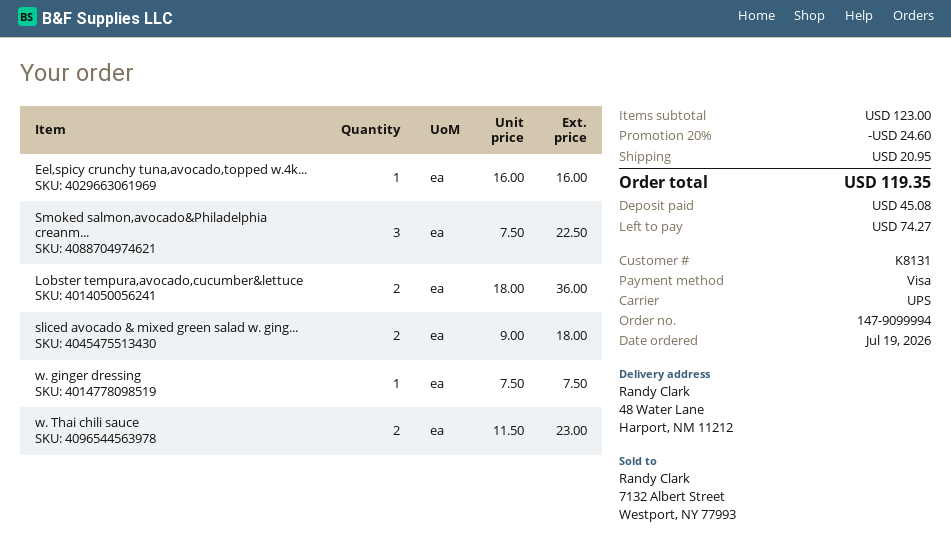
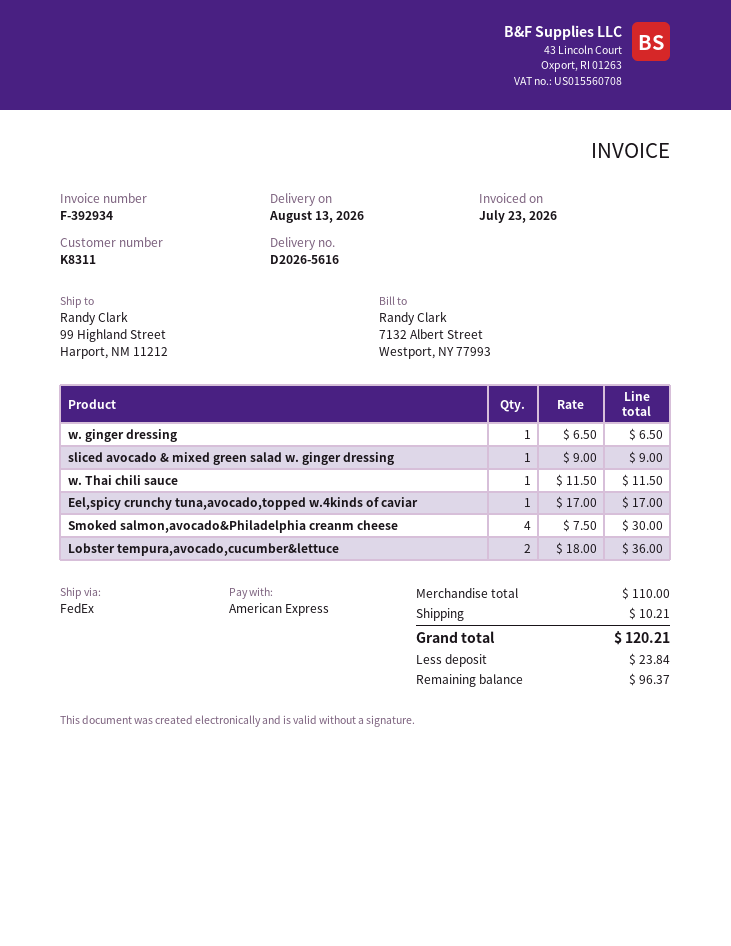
customer number: K8131 -> K8311
payment method: Visa -> American Express
shipping method: UPS -> FedEx
ship to: 48 Water Lane, Harport, NM 11212 -> 99 Highland Street, Harport, NM 11212
Eel,spicy crunchy tuna,avocado,topped w.4k...: 1 x 16.00 = 16.00 -> 1 x 17.00 = 17.00
Smoked salmon,avocado&Philadelphia creanm...: 3 x 7.50 = 22.50 -> 4 x 7.50 = 30.00
sliced avocado & mixed green salad w. ging...: 2 x 9.00 = 18.00 -> 1 x 9.00 = 9.00
w. ginger dressing: 1 x 7.50 = 7.50 -> 1 x 6.50 = 6.50
w. Thai chili sauce: 2 x 11.50 = 23.00 -> 1 x 11.50 = 11.50
subtotal: 123.00 -> 110.00
discount: 20% = 24.60 -> none
shipping: 20.95 -> 10.21
total: 119.35 -> 120.21
deposit: 45.08 -> 23.84
balance: 74.27 -> 96.37

